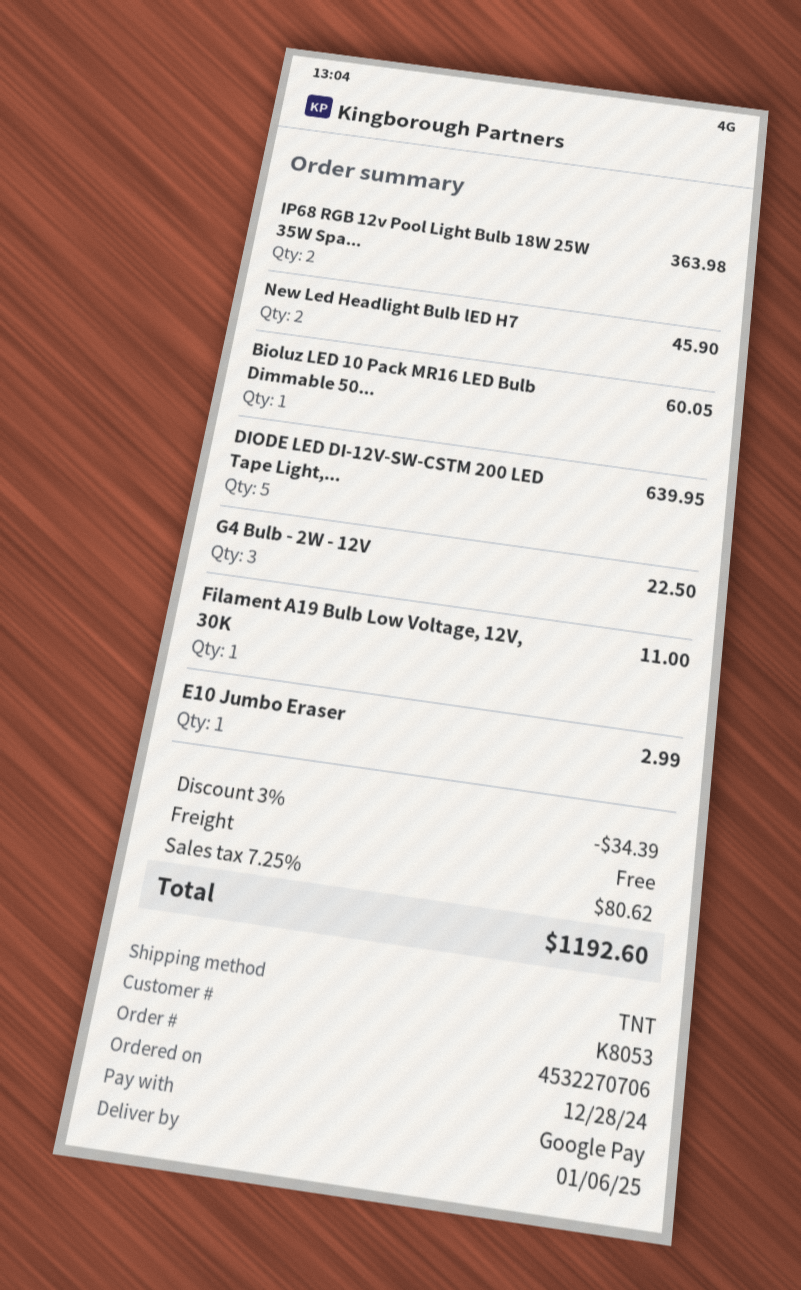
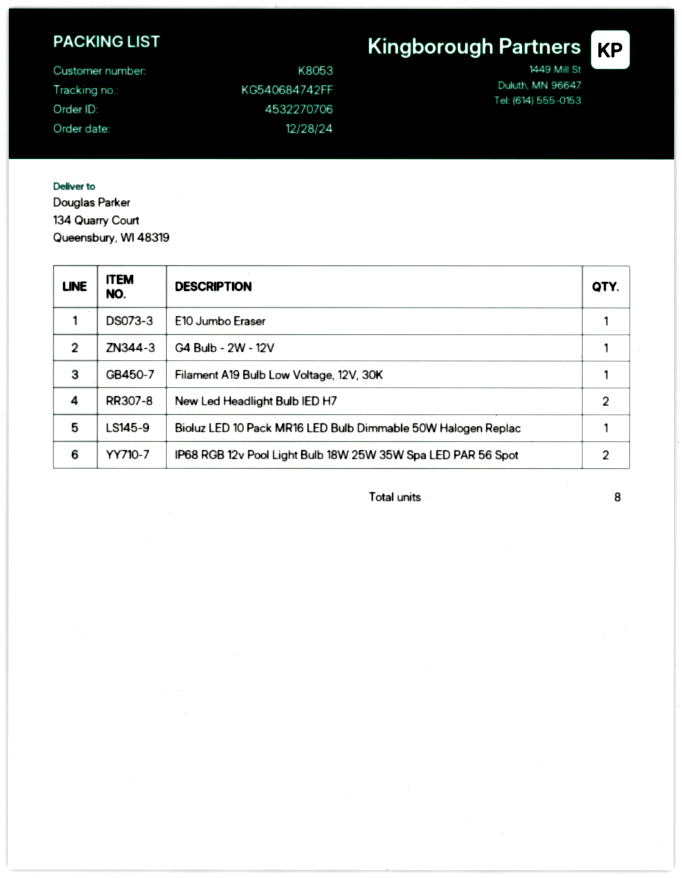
DIODE LED DI-12V-SW-CSTM 200 LED Tape Light,...: 5 -> none
G4 Bulb - 2W - 12V: 3 -> 1

